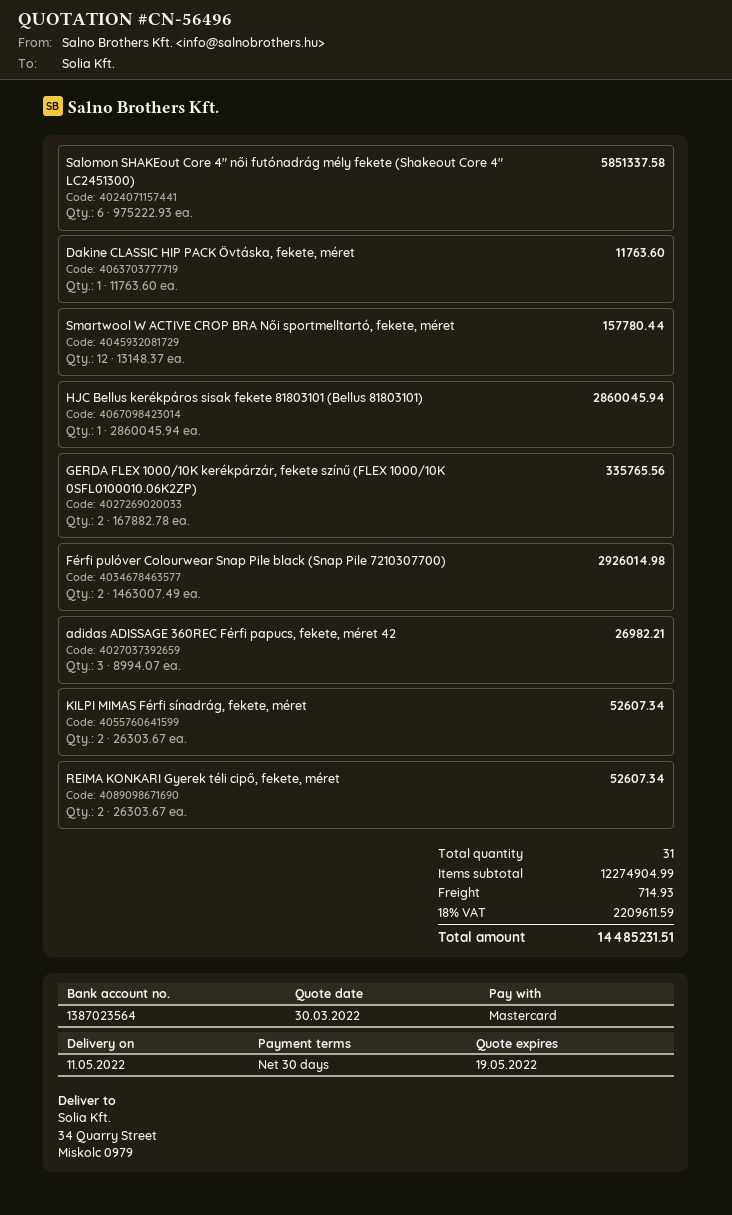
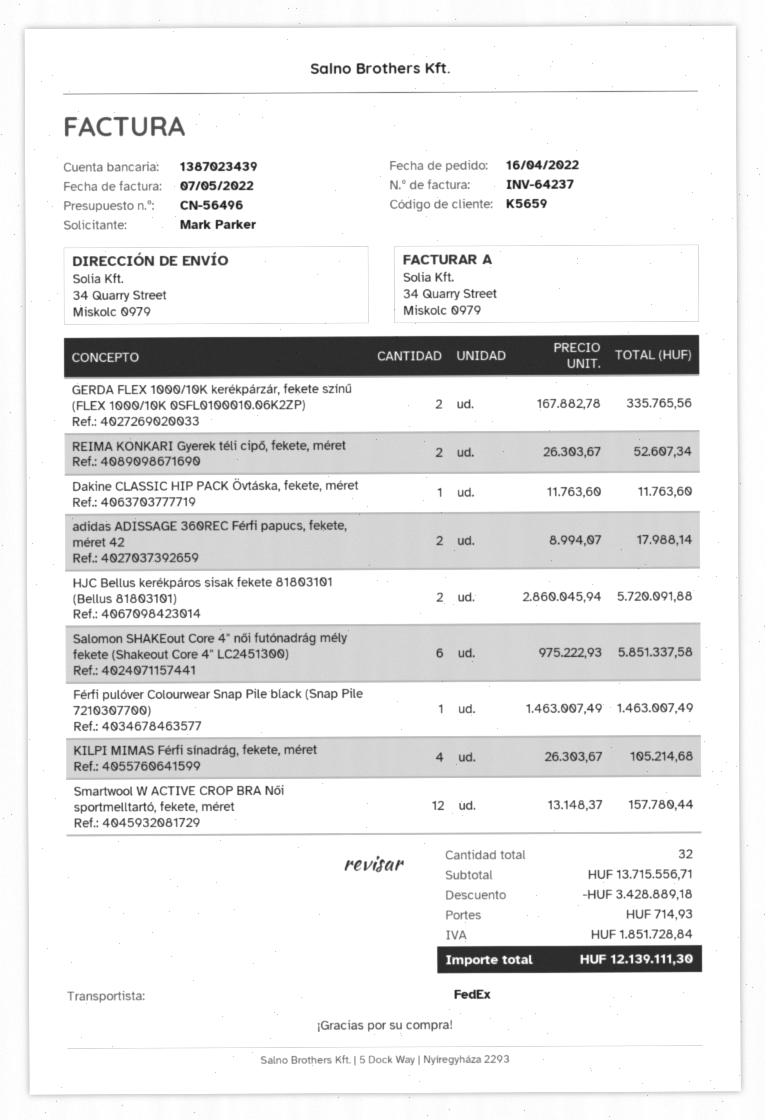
bank account: 1387023564 -> 1387023439
HJC Bellus kerékpáros sisak fekete 81803101 (Bellus 81803101): 1 x 2860045.94 = 2860045.94 -> 2 x 2860045.94 = 5720091.88
Férfi pulóver Colourwear Snap Pile black (Snap Pile 7210307700): 2 x 1463007.49 = 2926014.98 -> 1 x 1463007.49 = 1463007.49
adidas ADISSAGE 360REC Férfi papucs, fekete, méret 42: 3 x 8994.07 = 26982.21 -> 2 x 8994.07 = 17988.14
KILPI MIMAS Férfi sínadrág, fekete, méret: 2 x 26303.67 = 52607.34 -> 4 x 26303.67 = 105214.68
total quantity: 31 -> 32
subtotal: 12274904.99 -> 13715556.71
discount: none -> 3428889.18
tax: 2209611.59 -> 1851728.84
total: 14485231.51 -> 12139111.30

